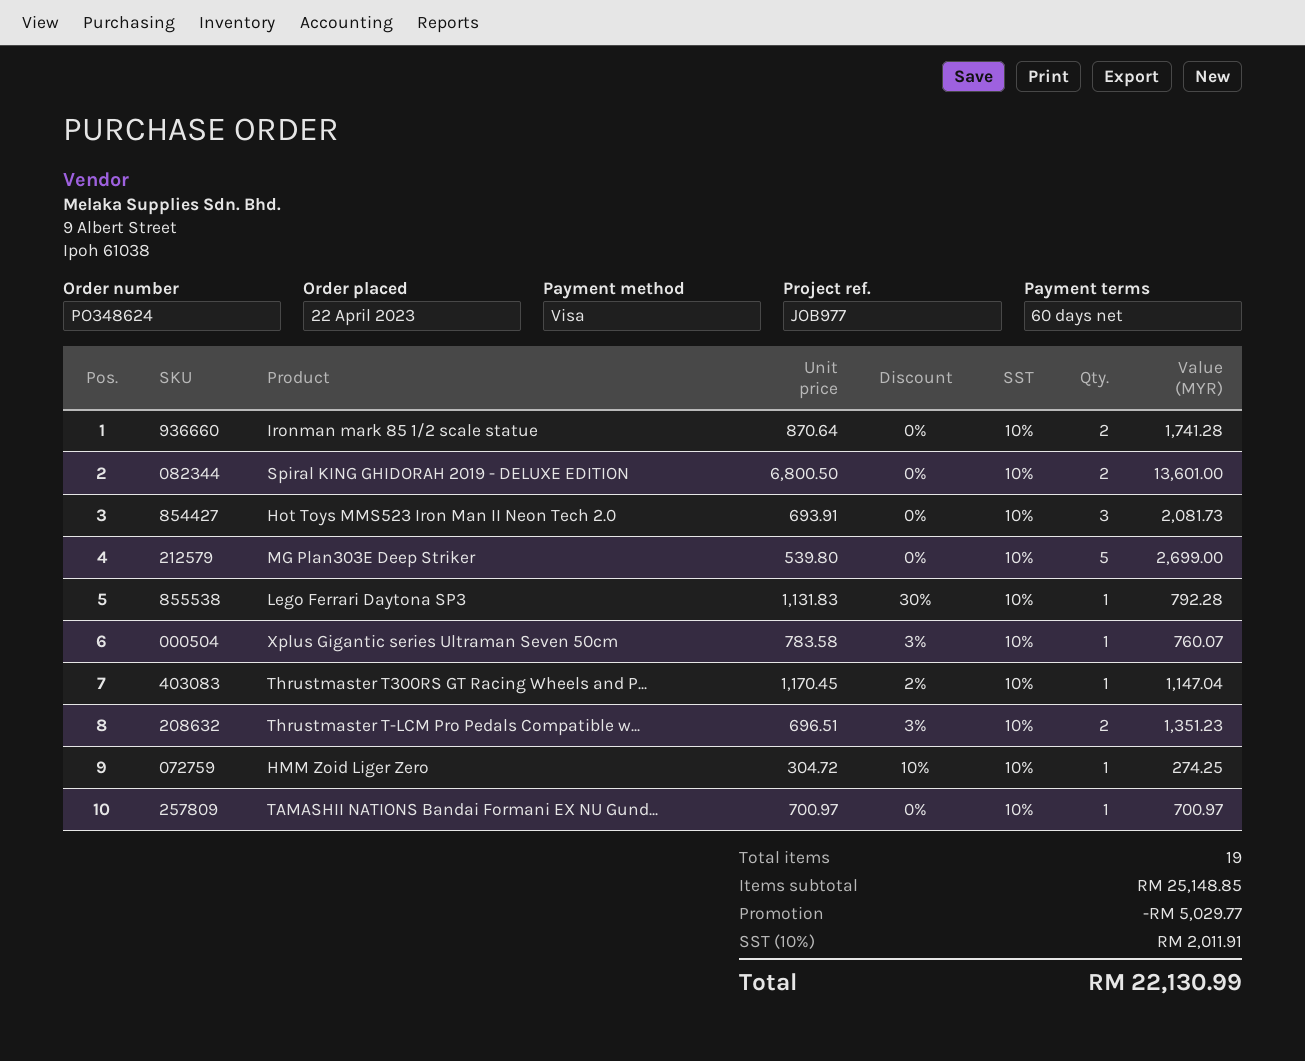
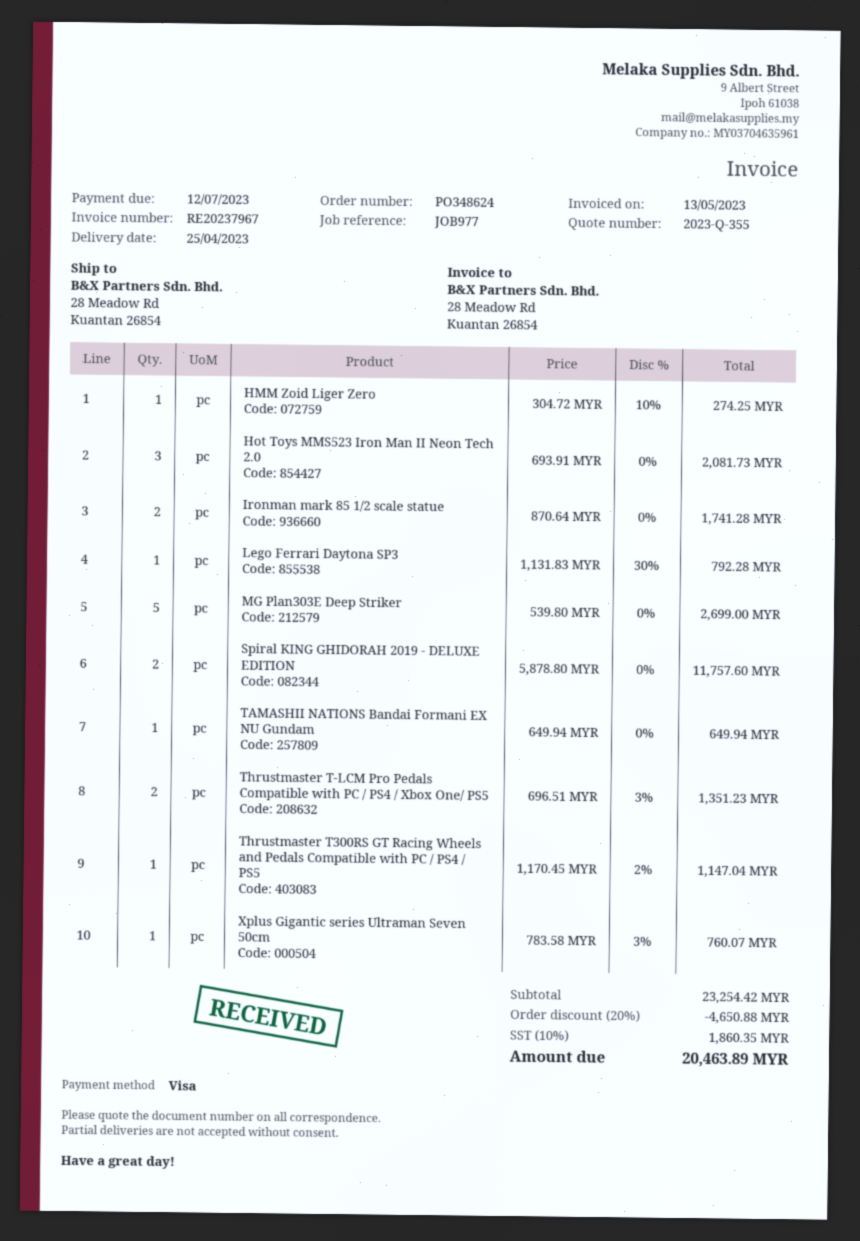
Spiral KING GHIDORAH 2019 - DELUXE EDITION: 2 x 6800.50 = 13601.00 -> 2 x 5878.80 = 11757.60
TAMASHII NATIONS Bandai Formani EX NU Gund...: 1 x 700.97 = 700.97 -> 1 x 649.94 = 649.94
subtotal: 25148.85 -> 23254.42
discount: 5029.77 -> 4650.88
tax: 10% = 2011.91 -> 10% = 1860.35
total: 22130.99 -> 20463.89

